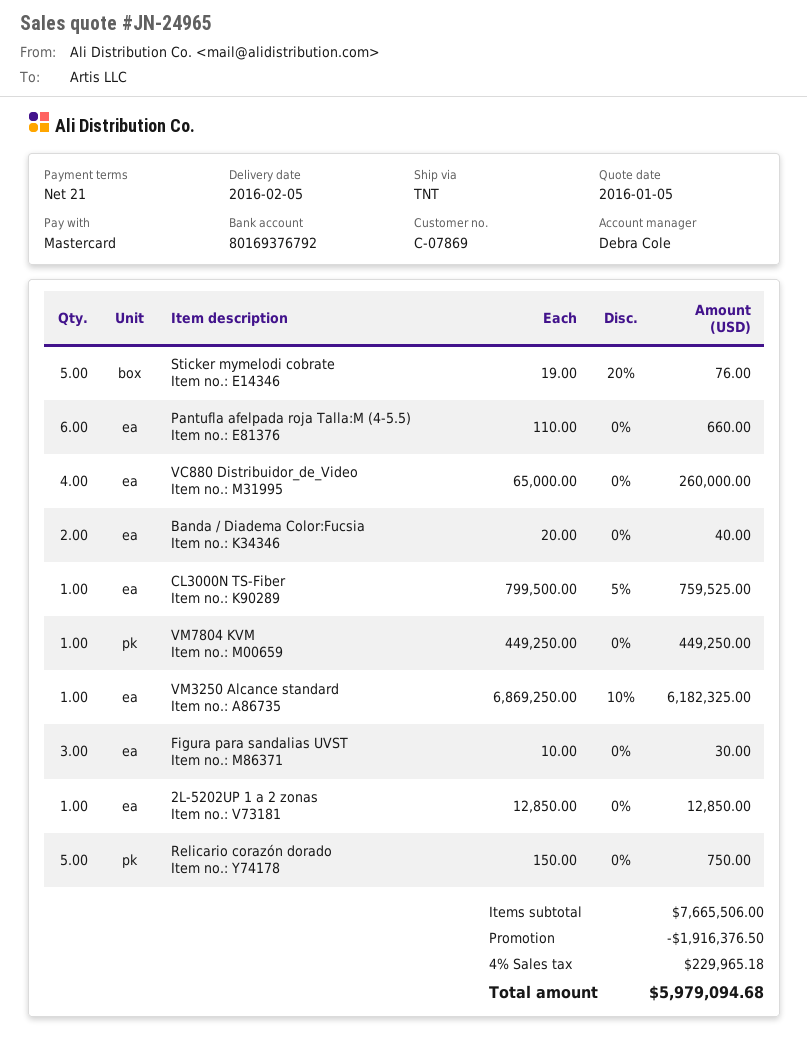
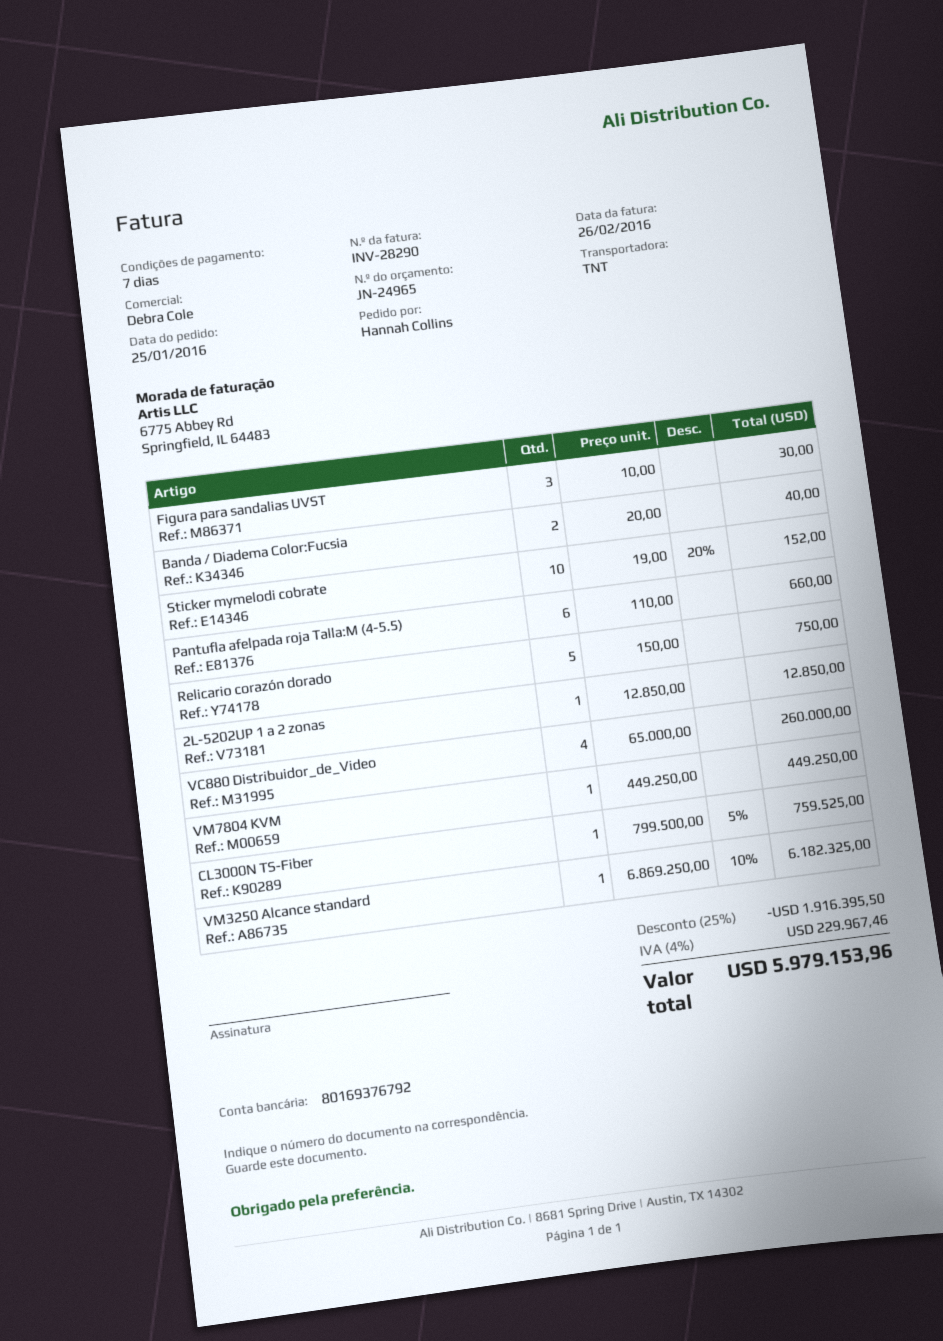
payment terms: 21 days -> 7 days
Sticker mymelodi cobrate: 5 x 19.00 - 20% = 76.00 -> 10 x 19.00 - 20% = 152.00
discount: 1916376.50 -> 1916395.50
tax: 4% = 229965.18 -> 4% = 229967.46
total: 5979094.68 -> 5979153.96

